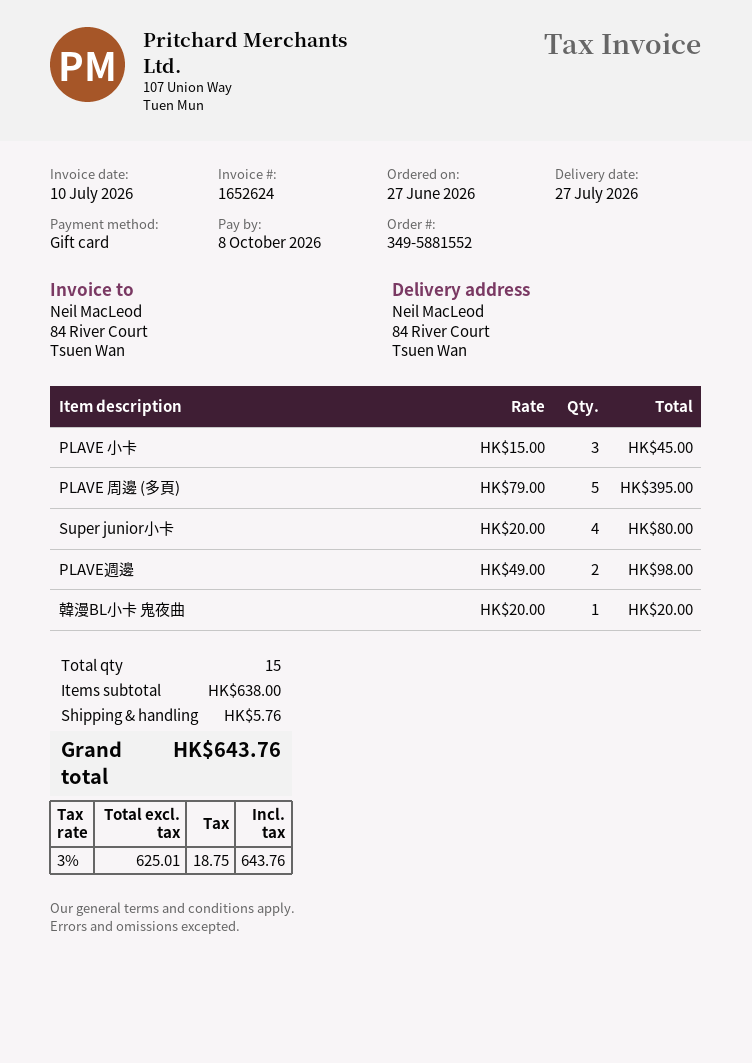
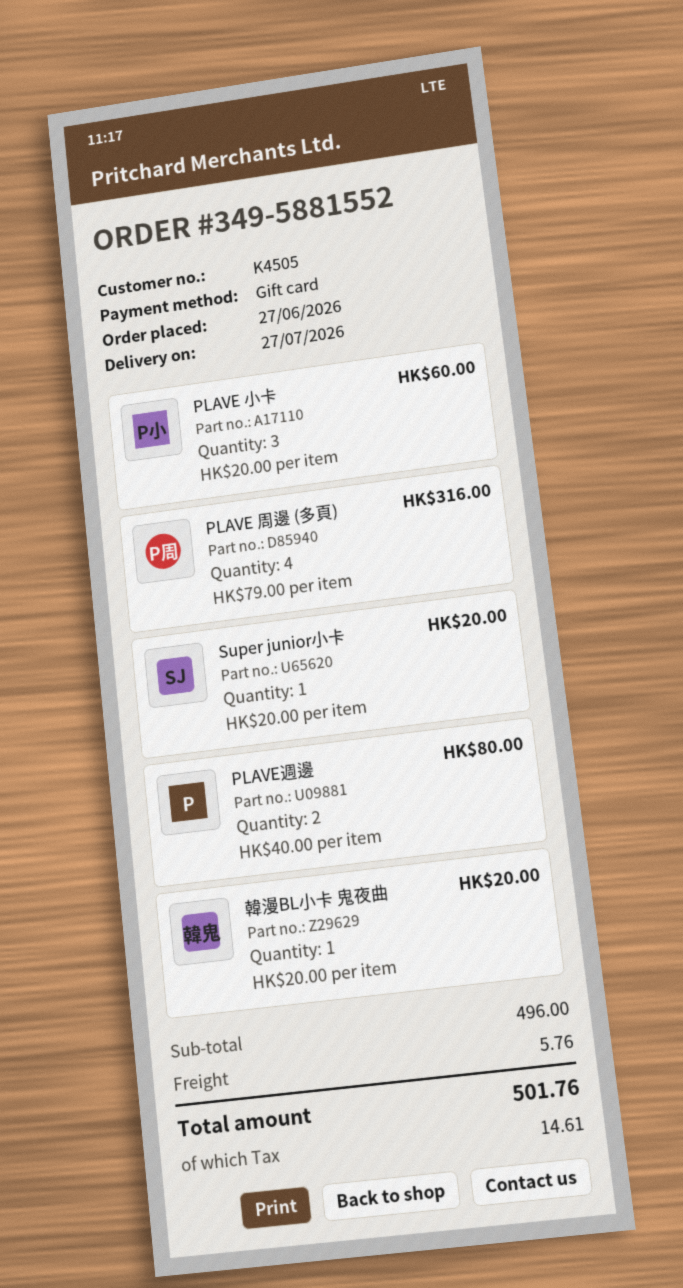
PLAVE 小卡: 3 x 15.00 = 45.00 -> 3 x 20.00 = 60.00
PLAVE 周邊 (多頁): 5 x 79.00 = 395.00 -> 4 x 79.00 = 316.00
Super junior小卡: 4 x 20.00 = 80.00 -> 1 x 20.00 = 20.00
PLAVE週邊: 2 x 49.00 = 98.00 -> 2 x 40.00 = 80.00
subtotal: 638.00 -> 496.00
tax: 18.75 -> 14.61
total: 643.76 -> 501.76

